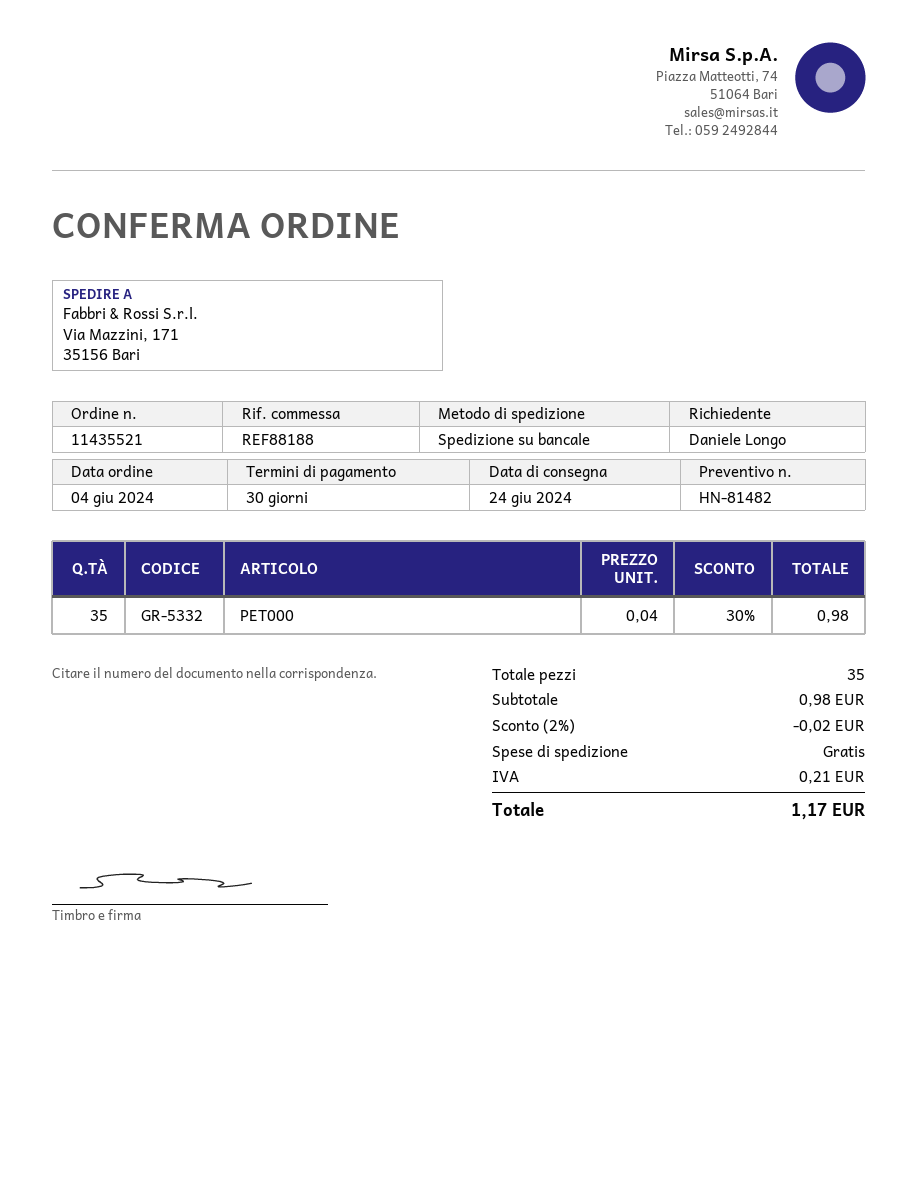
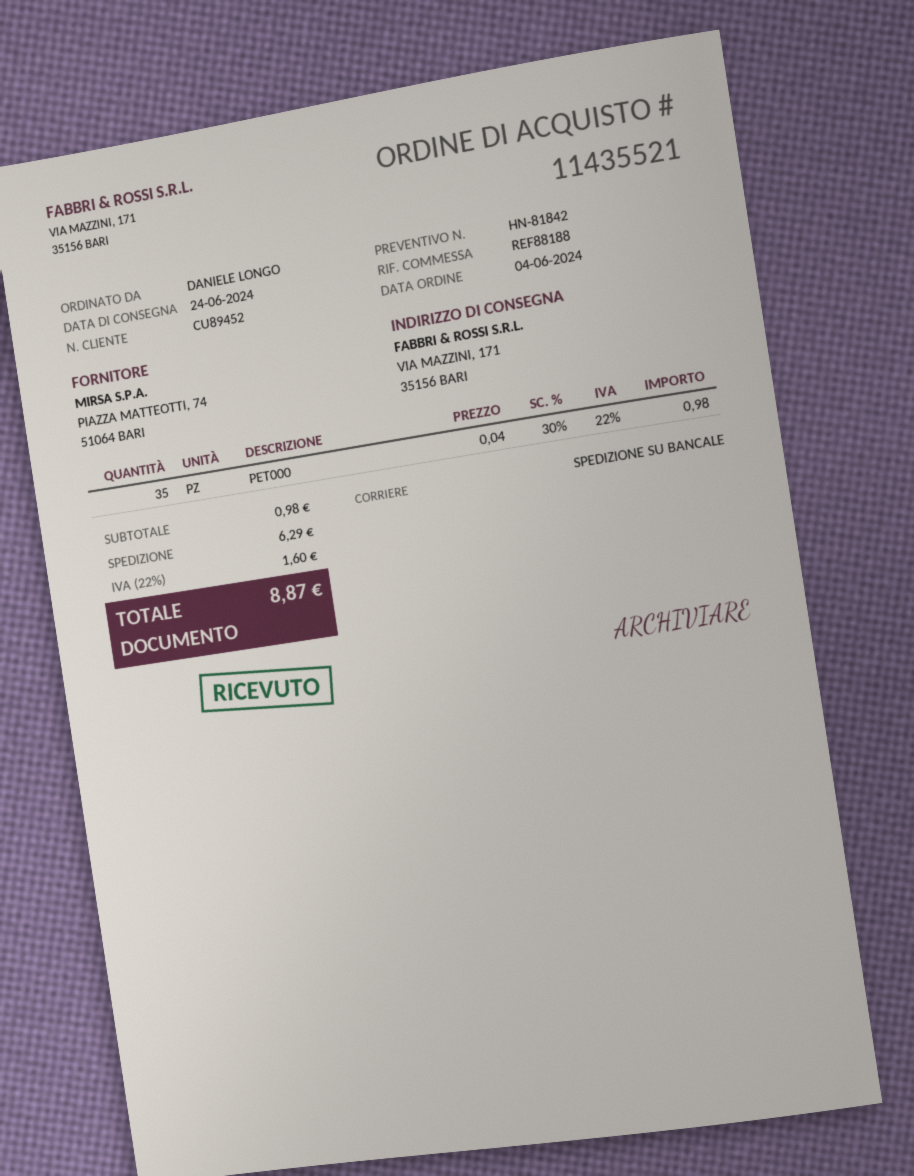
quote number: HN-81482 -> HN-81842
discount: 2% = 0.02 -> none
shipping: 0.00 -> 6.29
tax: 0.21 -> 1.60
total: 1.17 -> 8.87

